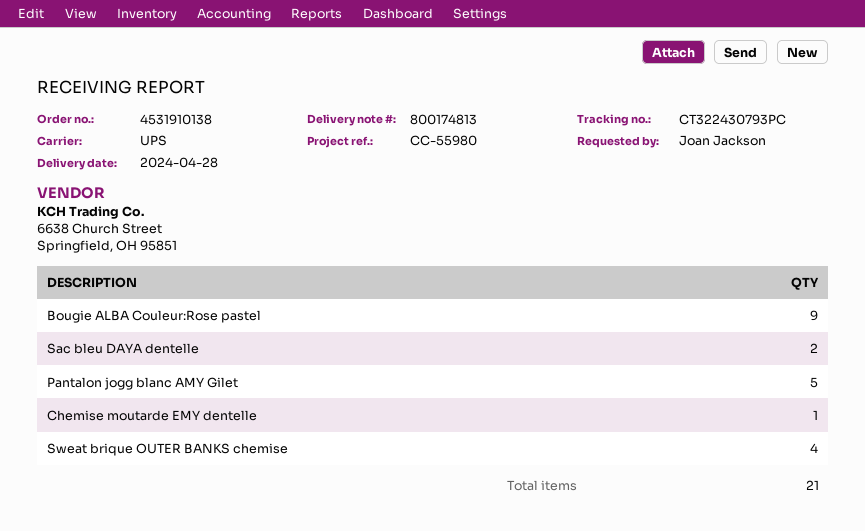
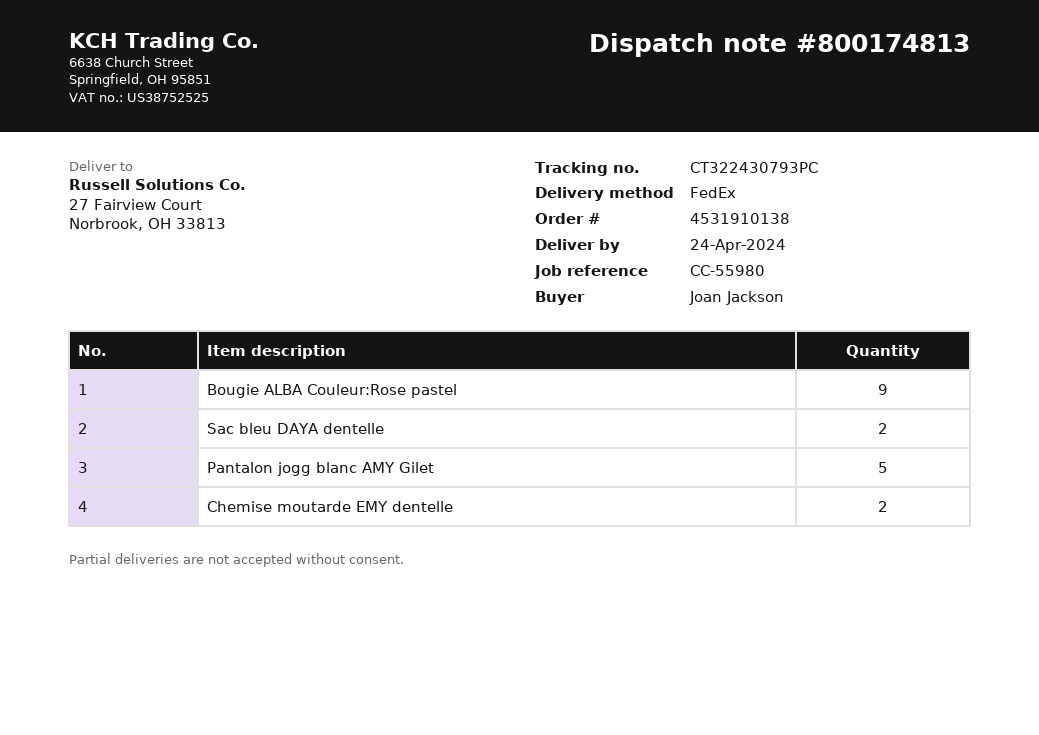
delivery date: 2024-04-28 -> 2024-04-24
shipping method: UPS -> FedEx
Chemise moutarde EMY dentelle: 1 -> 2
Sweat brique OUTER BANKS chemise: 4 -> none

